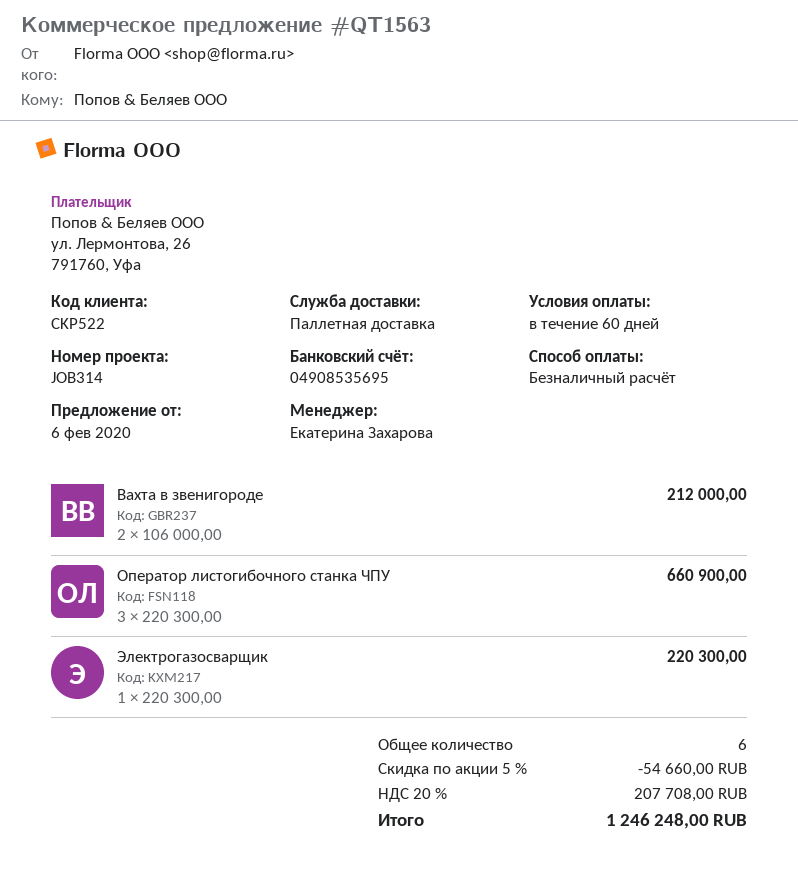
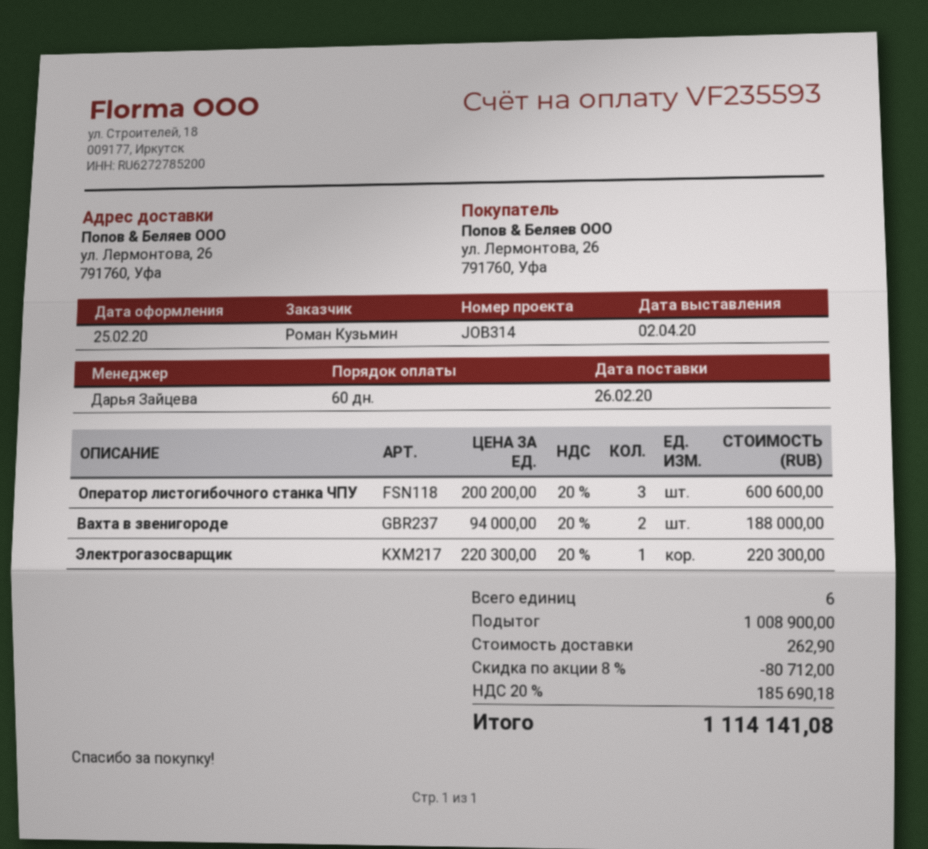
sales rep: Екатерина Захарова -> Дарья Зайцева
Вахта в звенигороде: 2 x 106000.00 = 212000.00 -> 2 x 94000.00 = 188000.00
Оператор листогибочного станка ЧПУ: 3 x 220300.00 = 660900.00 -> 3 x 200200.00 = 600600.00
discount: 5% = 54660.00 -> 8% = 80712.00
shipping: none -> 262.90
tax: 20% = 207708.00 -> 20% = 185690.18
total: 1246248.00 -> 1114141.08

